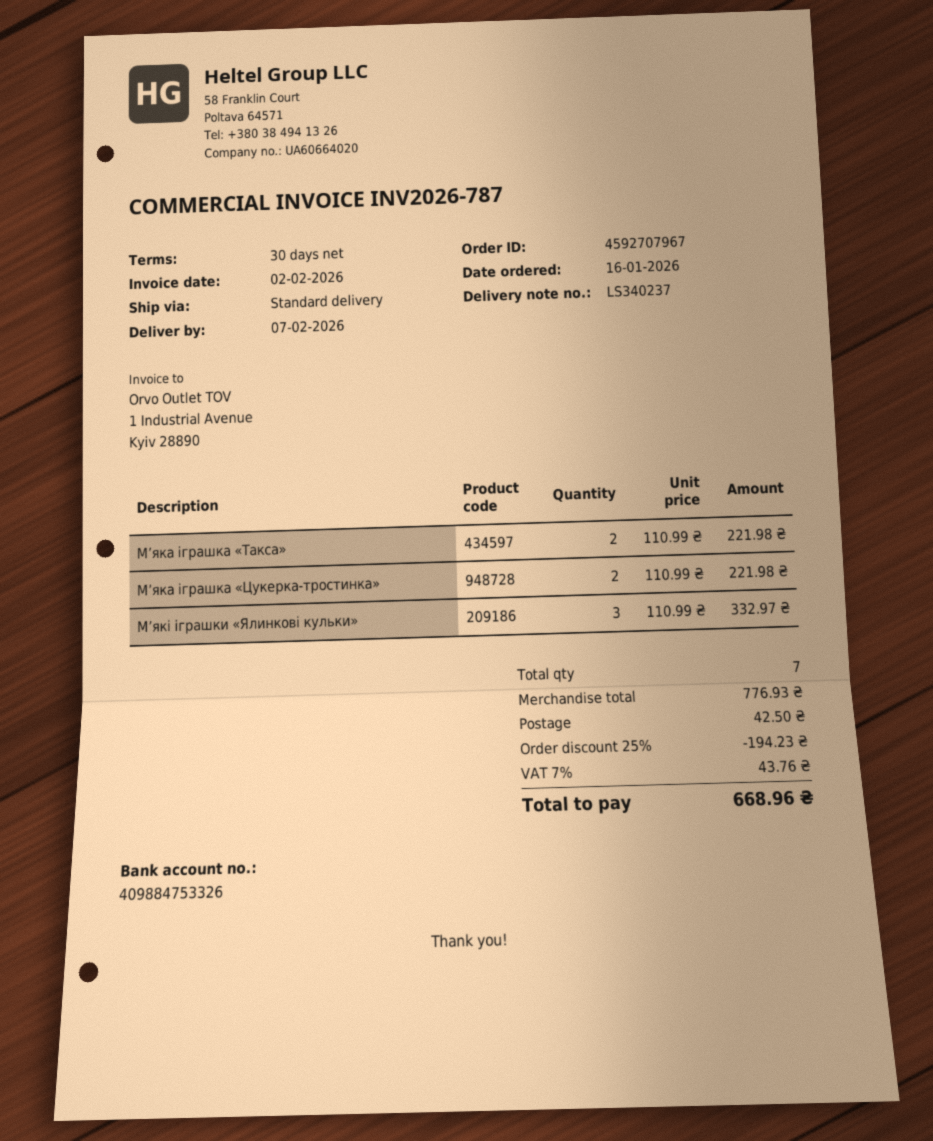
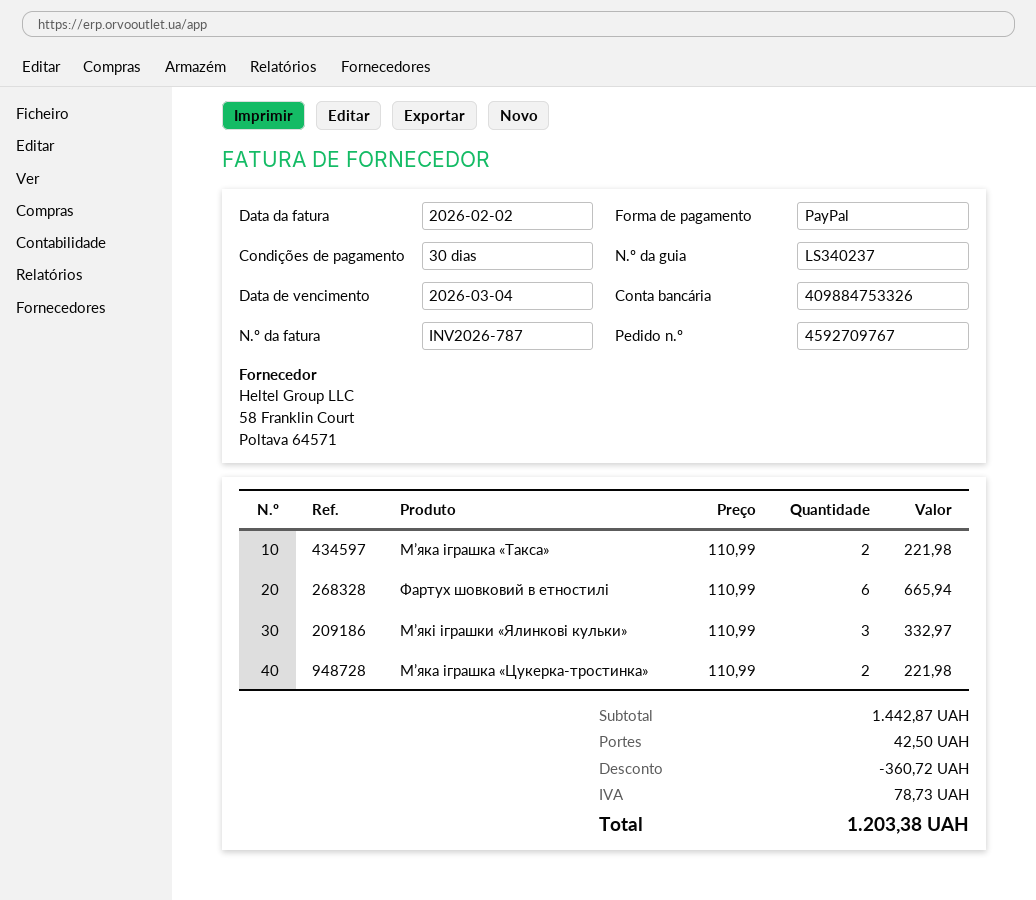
order number: 4592707967 -> 4592709767
Фартух шовковий в етностилі: none -> 6 x 110.99 = 665.94
subtotal: 776.93 -> 1442.87
discount: 194.23 -> 360.72
tax: 43.76 -> 78.73
total: 668.96 -> 1203.38

